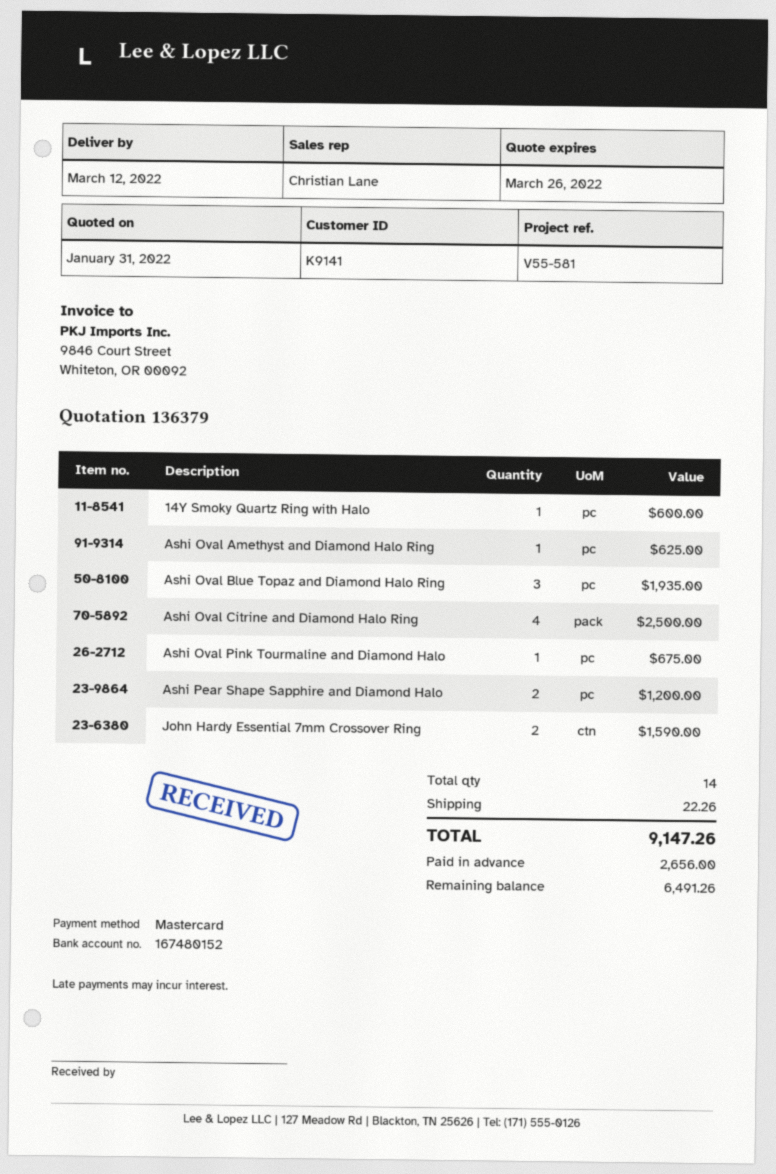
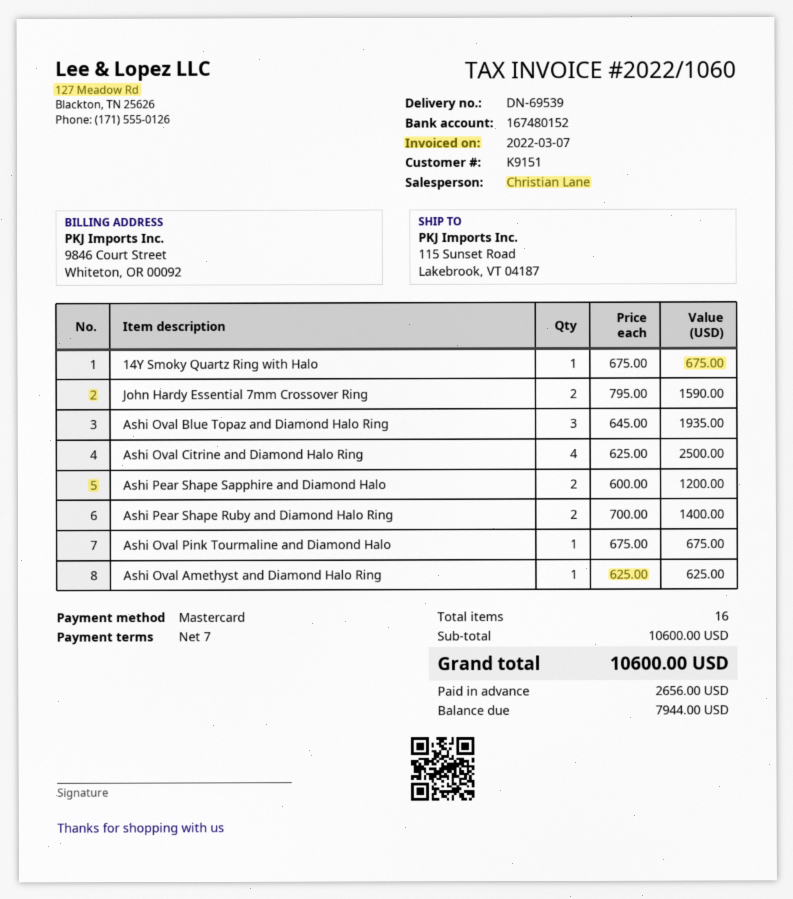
customer number: K9141 -> K9151
14Y Smoky Quartz Ring with Halo: 1 for 600.00 -> 1 for 675.00
Ashi Pear Shape Ruby and Diamond Halo Ring: none -> 2 for 1400.00
total quantity: 14 -> 16
shipping: 22.26 -> none
total: 9147.26 -> 10600.00
balance: 6491.26 -> 7944.00

